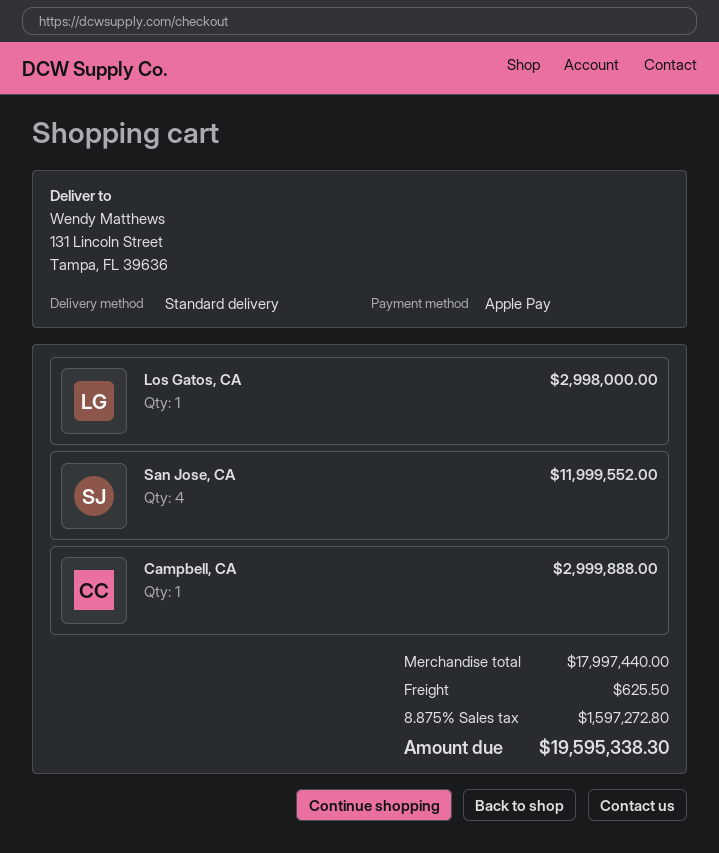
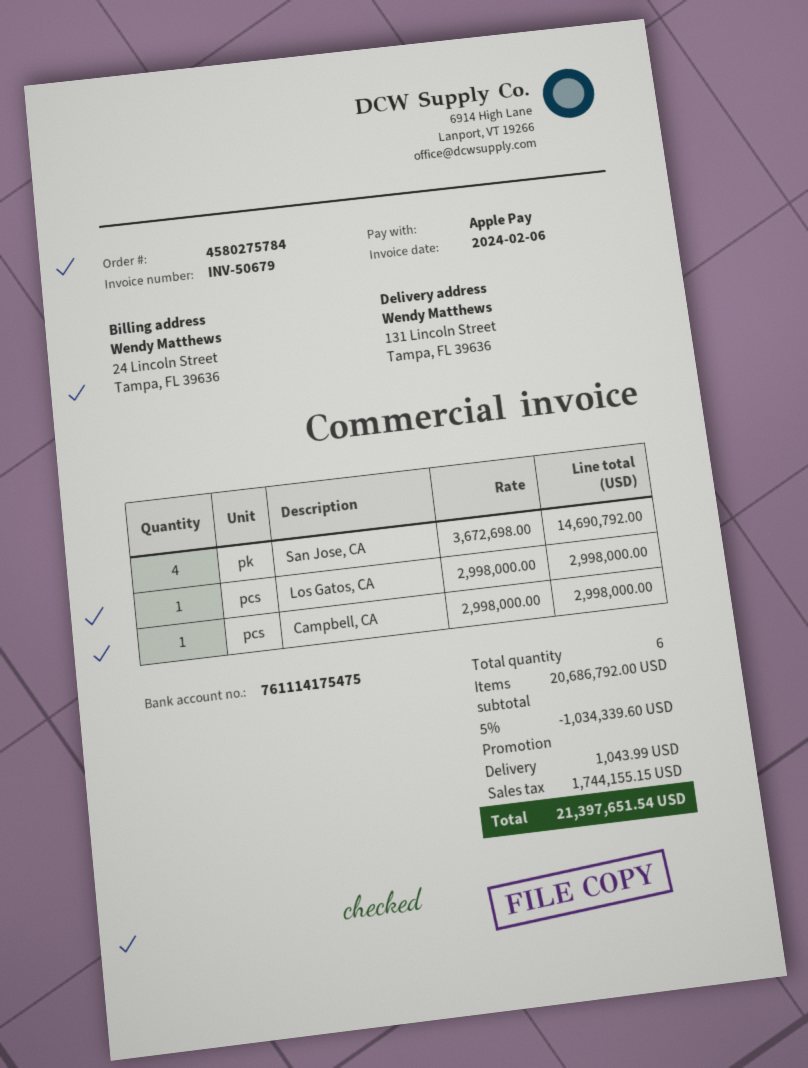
San Jose, CA: 4 for 11999552.00 -> 4 for 14690792.00
Campbell, CA: 1 for 2999888.00 -> 1 for 2998000.00
subtotal: 17997440.00 -> 20686792.00
discount: none -> 5% = 1034339.60
shipping: 625.50 -> 1043.99
tax: 1597272.80 -> 1744155.15
total: 19595338.30 -> 21397651.54

